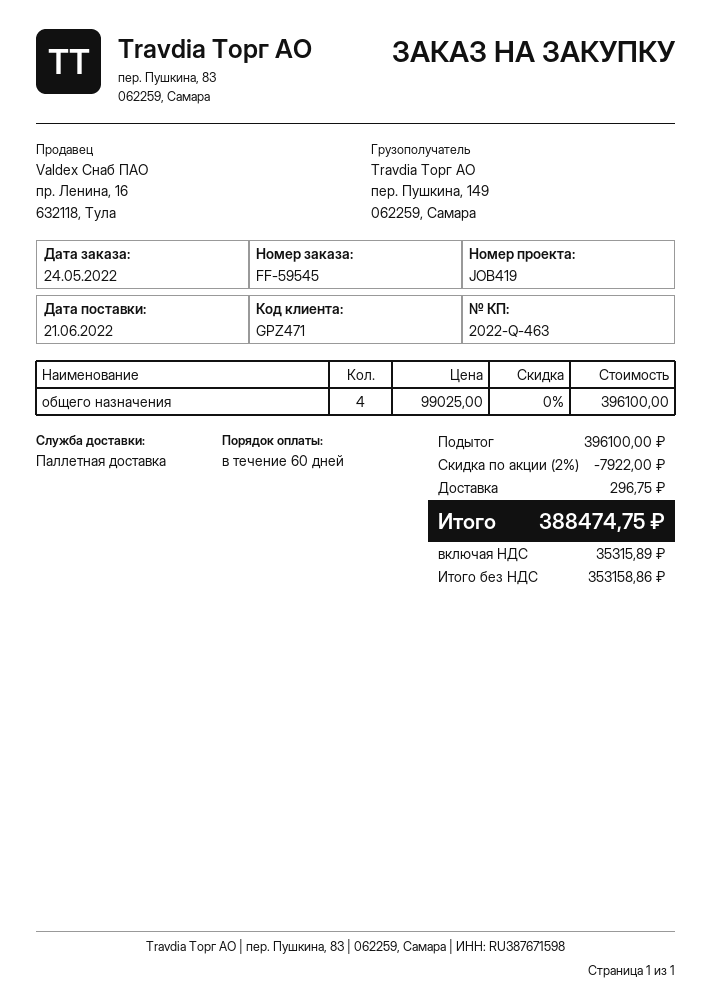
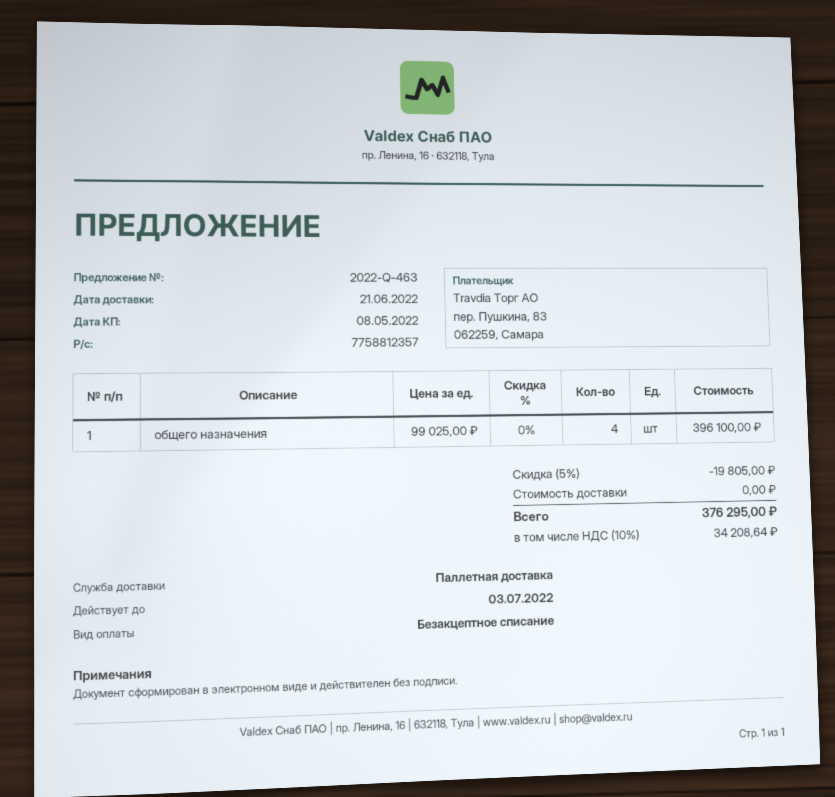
discount: 2% = 7922.00 -> 5% = 19805.00
shipping: 296.75 -> 0.00
tax: 35315.89 -> 34208.64
total: 388474.75 -> 376295.00

